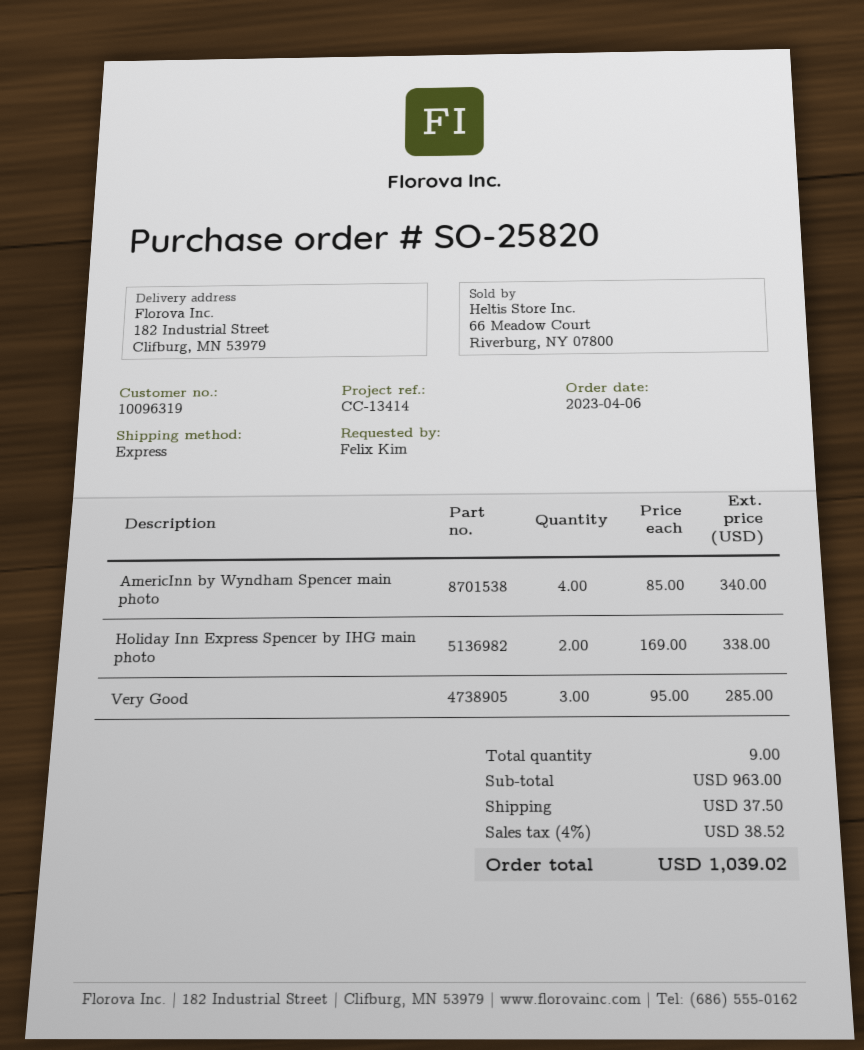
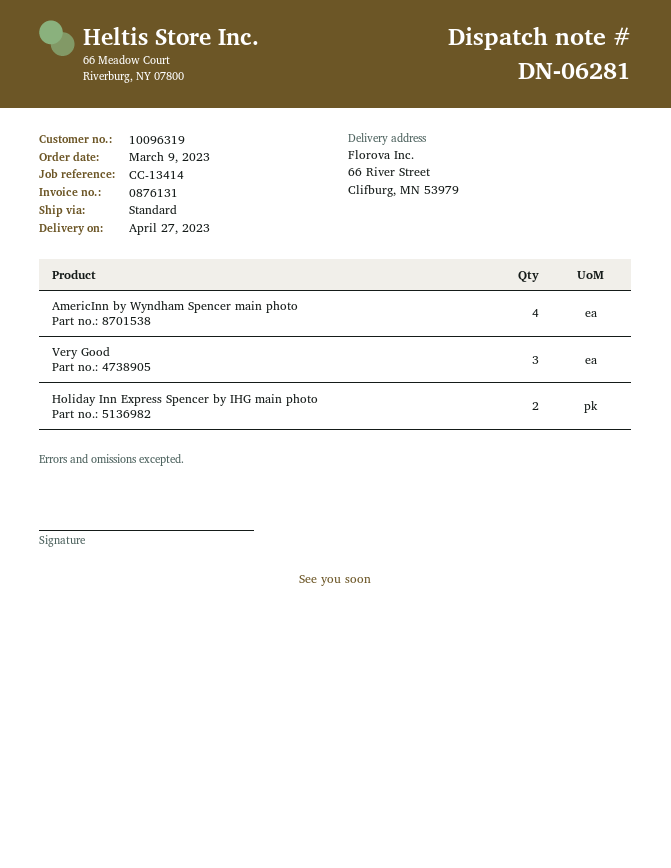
order date: 2023-04-06 -> 2023-03-09
shipping method: express -> standard
ship to: 182 Industrial Street, Clifburg, MN 53979 -> 66 River Street, Clifburg, MN 53979

